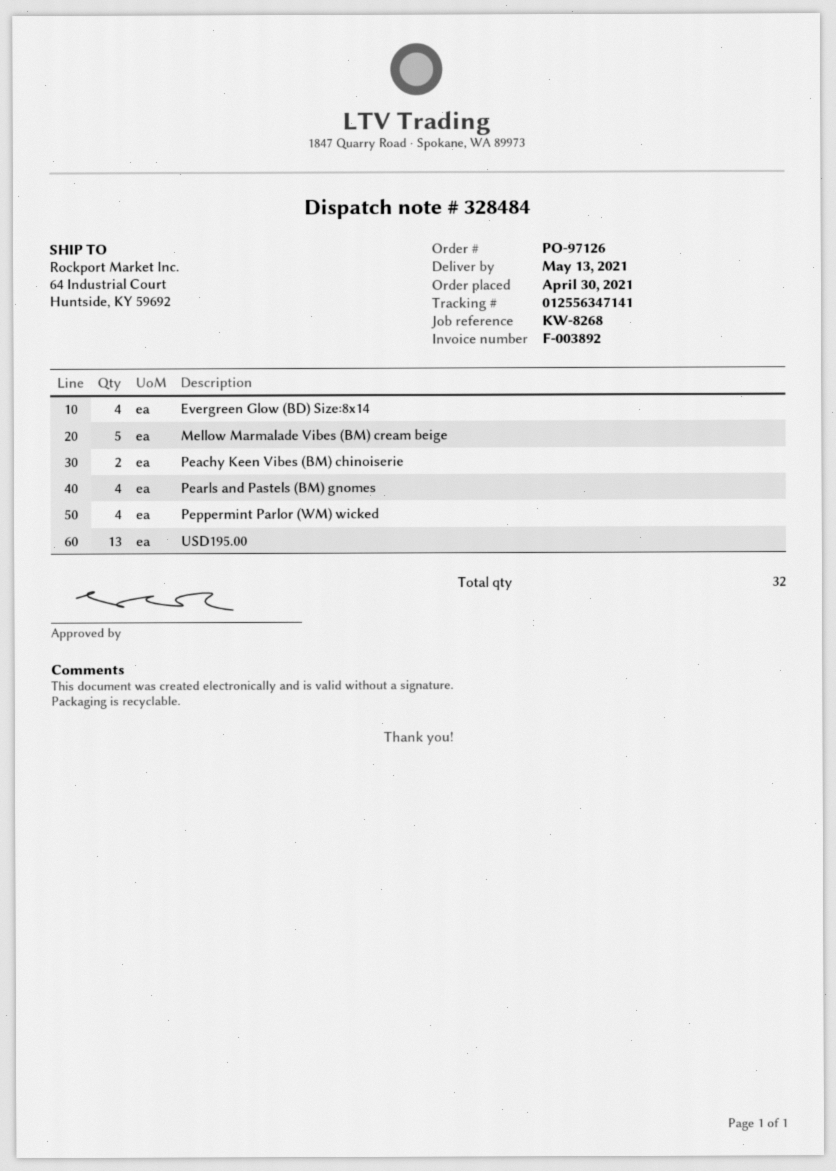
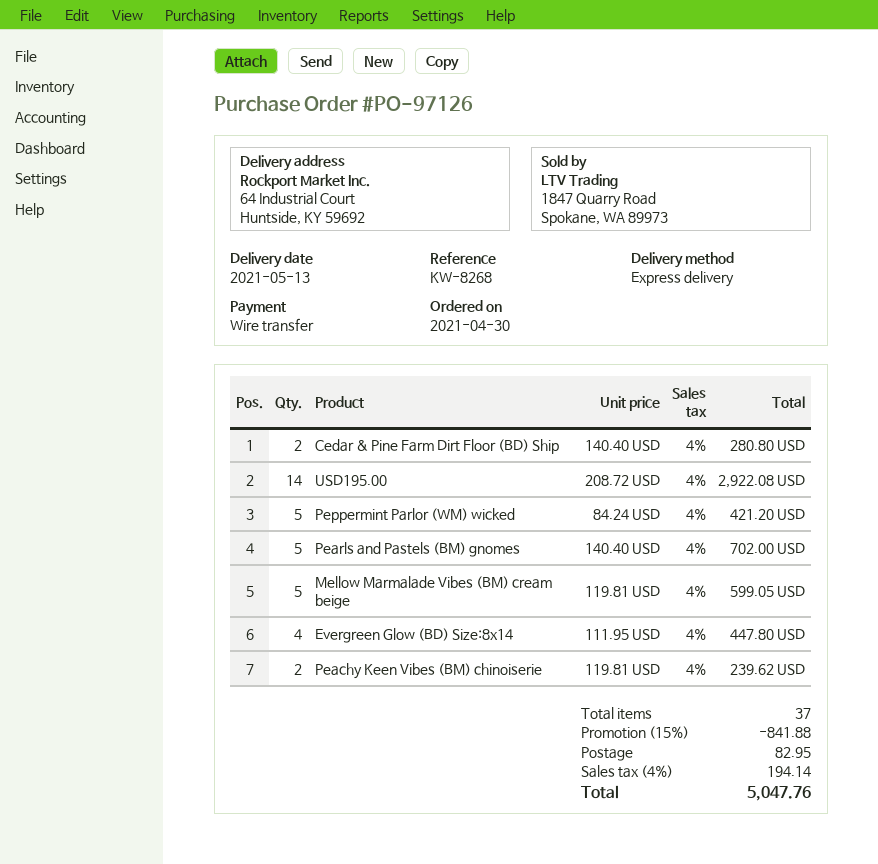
Pearls and Pastels (BM) gnomes: 4 -> 5
Peppermint Parlor (WM) wicked: 4 -> 5
USD195.00: 13 -> 14
Cedar & Pine Farm Dirt Floor (BD) Ship: none -> 2
total quantity: 32 -> 37

